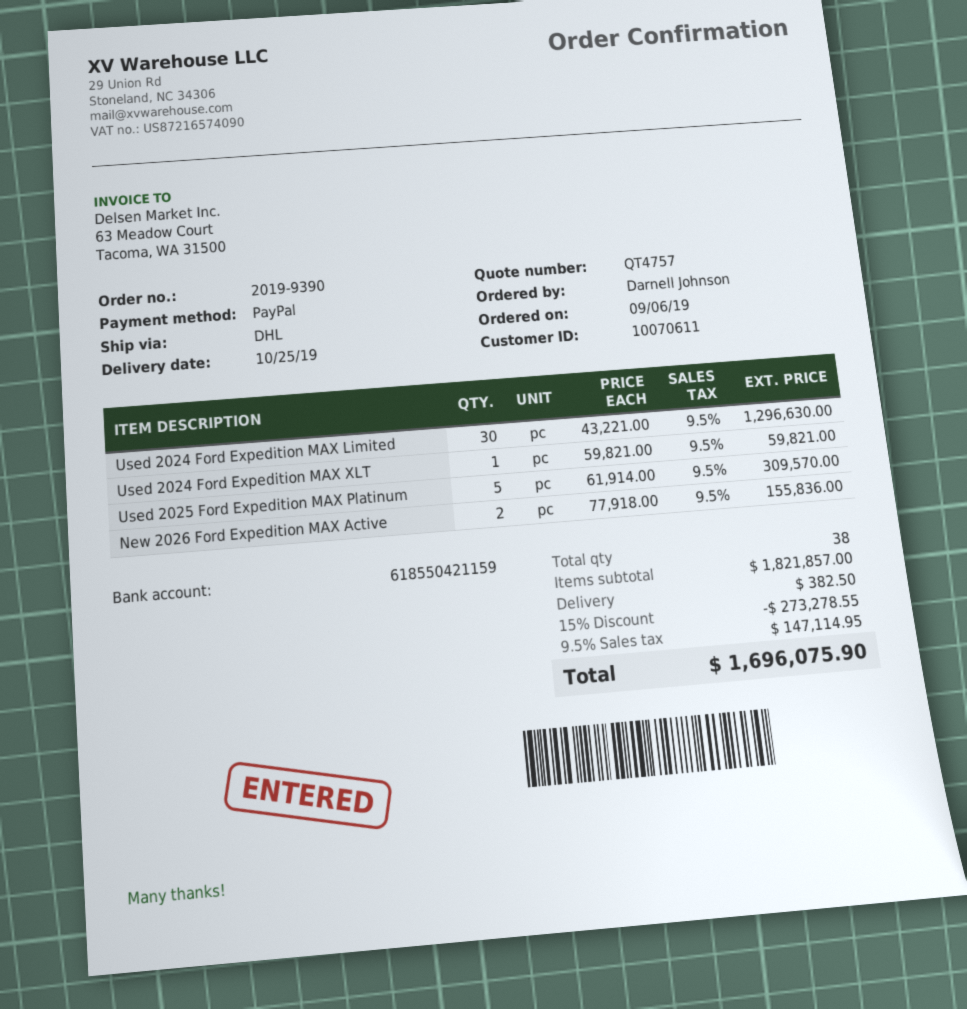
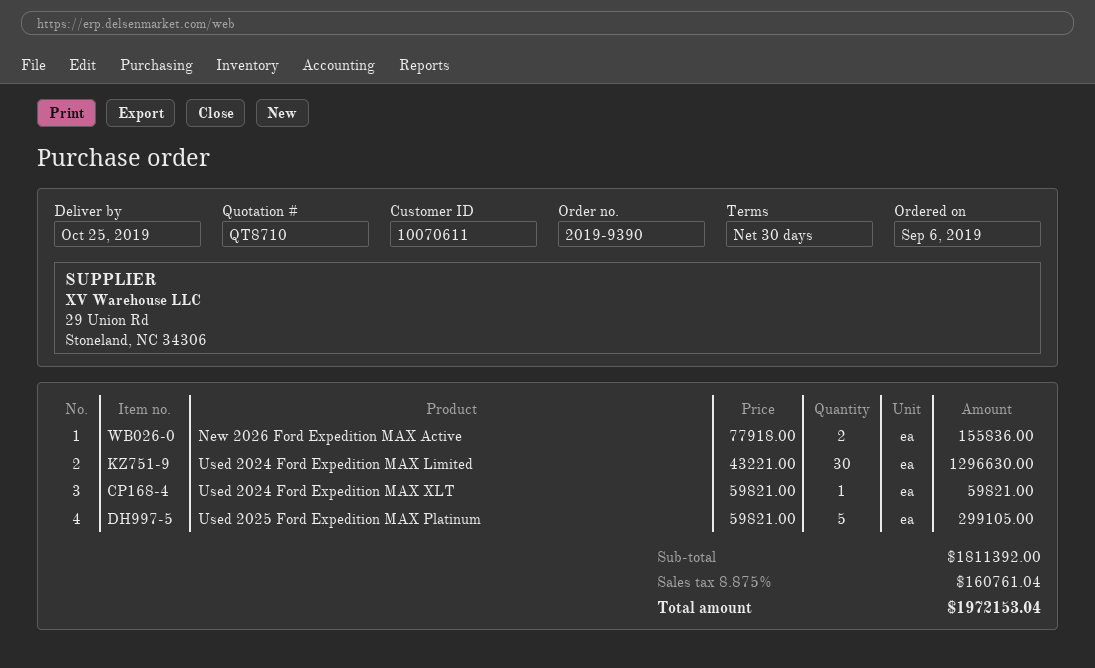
quote number: QT4757 -> QT8710
Used 2025 Ford Expedition MAX Platinum: 5 x 61914.00 = 309570.00 -> 5 x 59821.00 = 299105.00
subtotal: 1821857.00 -> 1811392.00
discount: 15% = 273278.55 -> none
shipping: 382.50 -> none
tax: 9.5% = 147114.95 -> 8.875% = 160761.04
total: 1696075.90 -> 1972153.04

